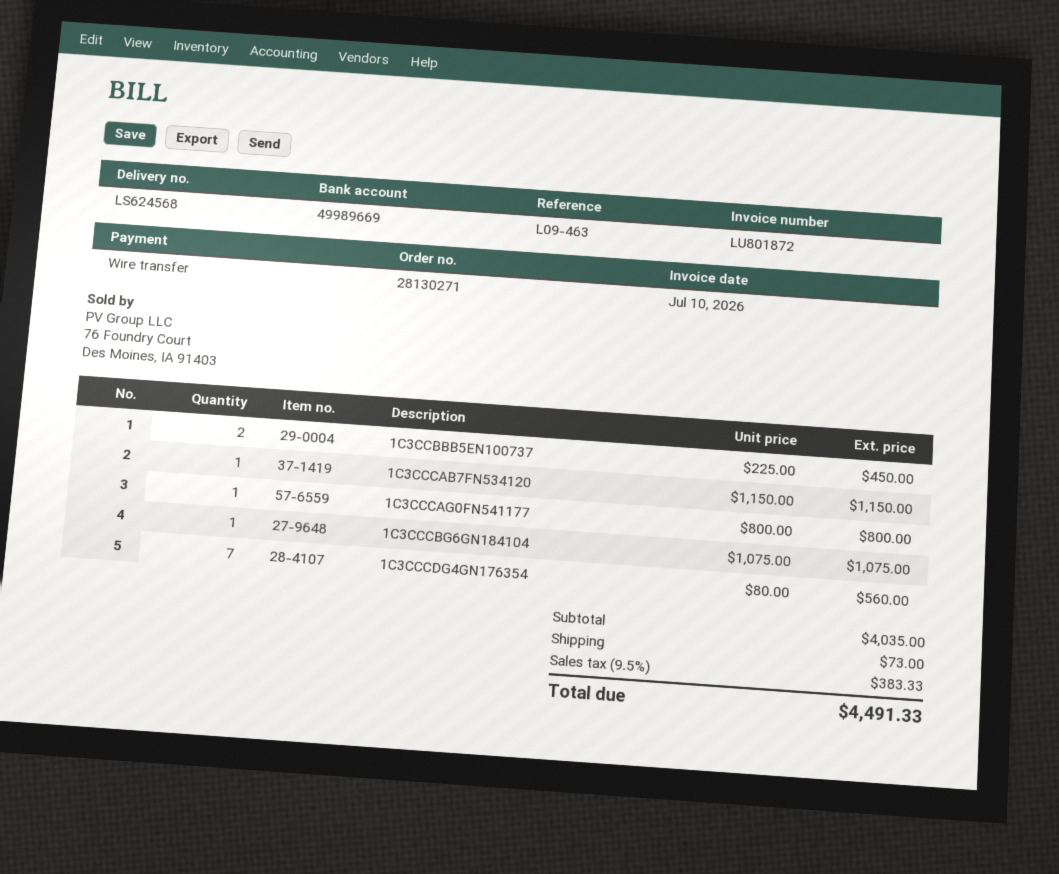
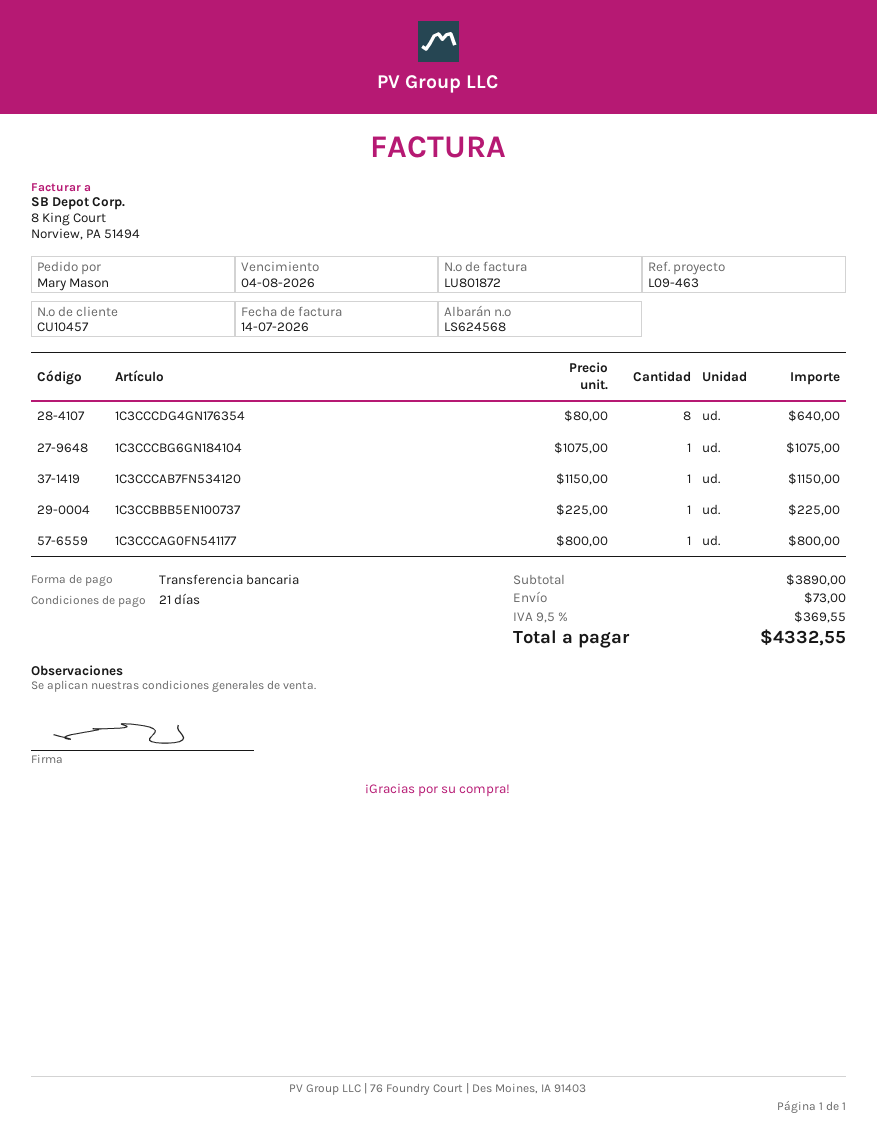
invoice date: 2026-07-10 -> 2026-07-14
1C3CCBBB5EN100737: 2 x 225.00 = 450.00 -> 1 x 225.00 = 225.00
1C3CCCDG4GN176354: 7 x 80.00 = 560.00 -> 8 x 80.00 = 640.00
subtotal: 4035.00 -> 3890.00
tax: 9.5% = 383.33 -> 9.5% = 369.55
total: 4491.33 -> 4332.55

